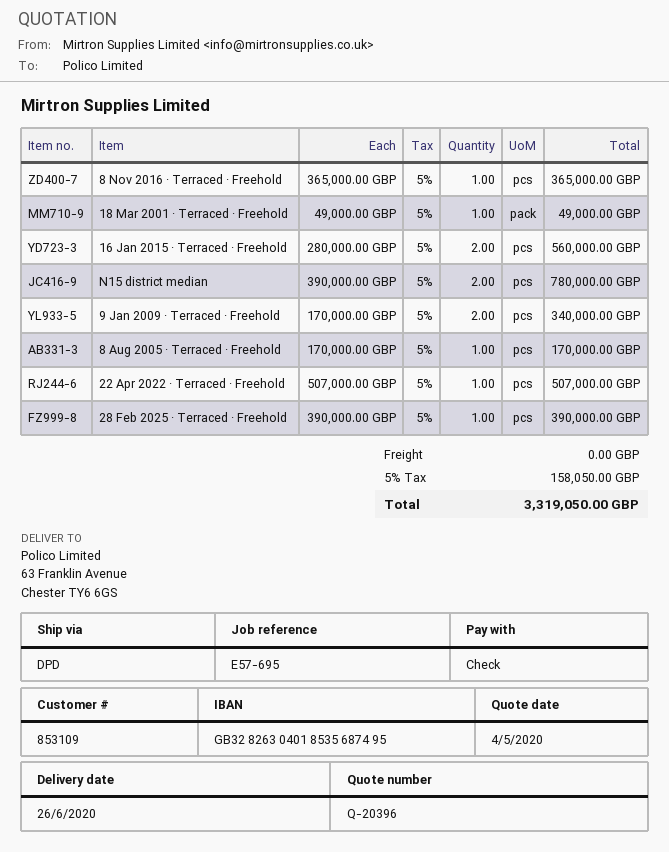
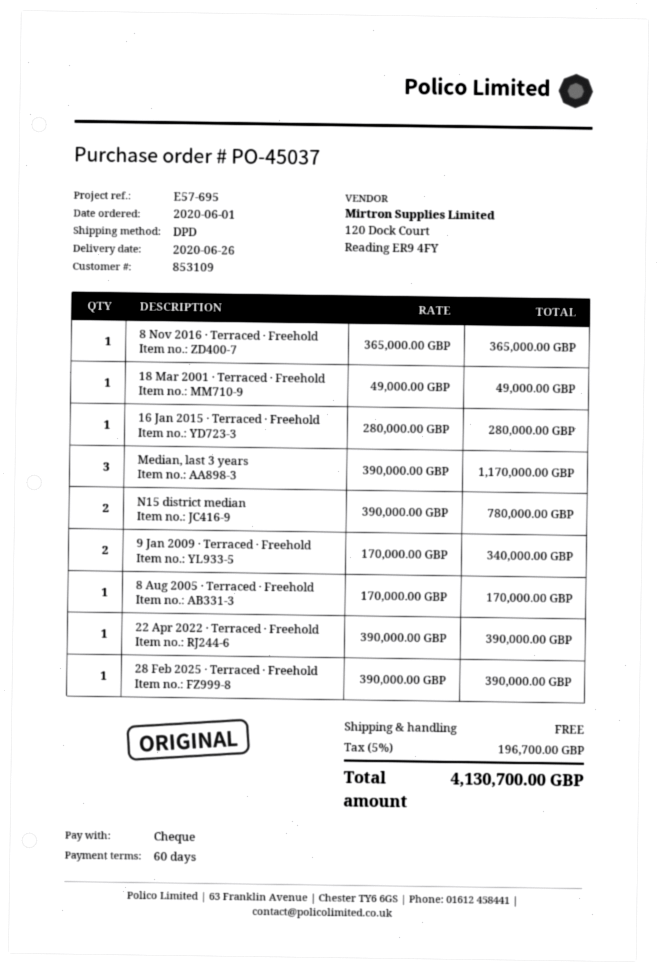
16 Jan 2015 · Terraced · Freehold: 2 x 280000.00 = 560000.00 -> 1 x 280000.00 = 280000.00
22 Apr 2022 · Terraced · Freehold: 1 x 507000.00 = 507000.00 -> 1 x 390000.00 = 390000.00
Median, last 3 years: none -> 3 x 390000.00 = 1170000.00
tax: 5% = 158050.00 -> 5% = 196700.00
total: 3319050.00 -> 4130700.00

